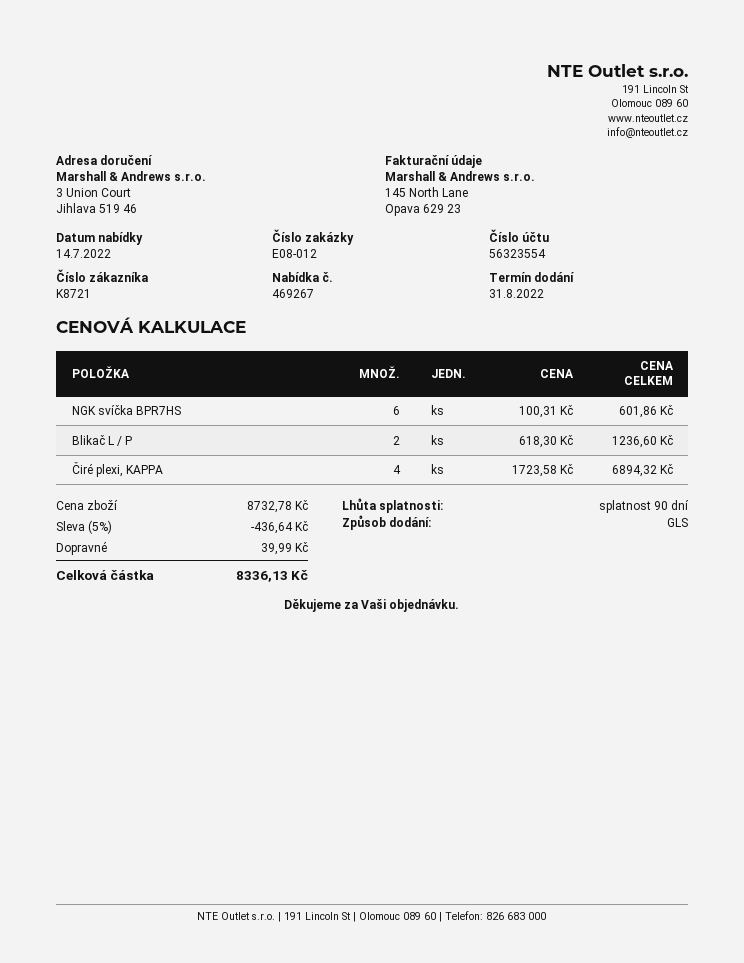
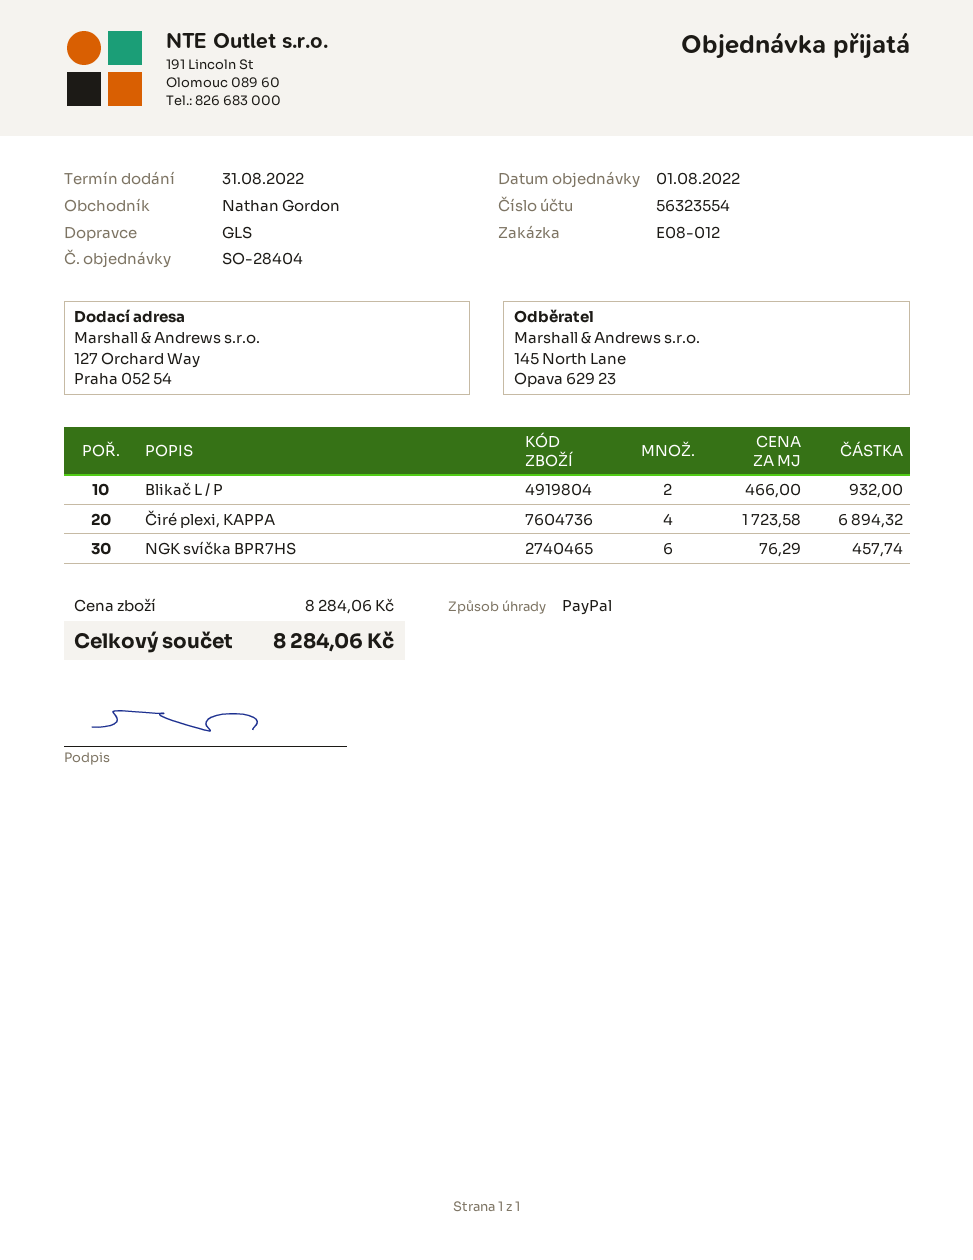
ship to: 3 Union Court, Jihlava 519 46 -> 127 Orchard Way, Praha 052 54
NGK svíčka BPR7HS: 6 x 100.31 = 601.86 -> 6 x 76.29 = 457.74
Blikač L / P: 2 x 618.30 = 1236.60 -> 2 x 466.00 = 932.00
subtotal: 8732.78 -> 8284.06
discount: 5% = 436.64 -> none
shipping: 39.99 -> none
total: 8336.13 -> 8284.06

